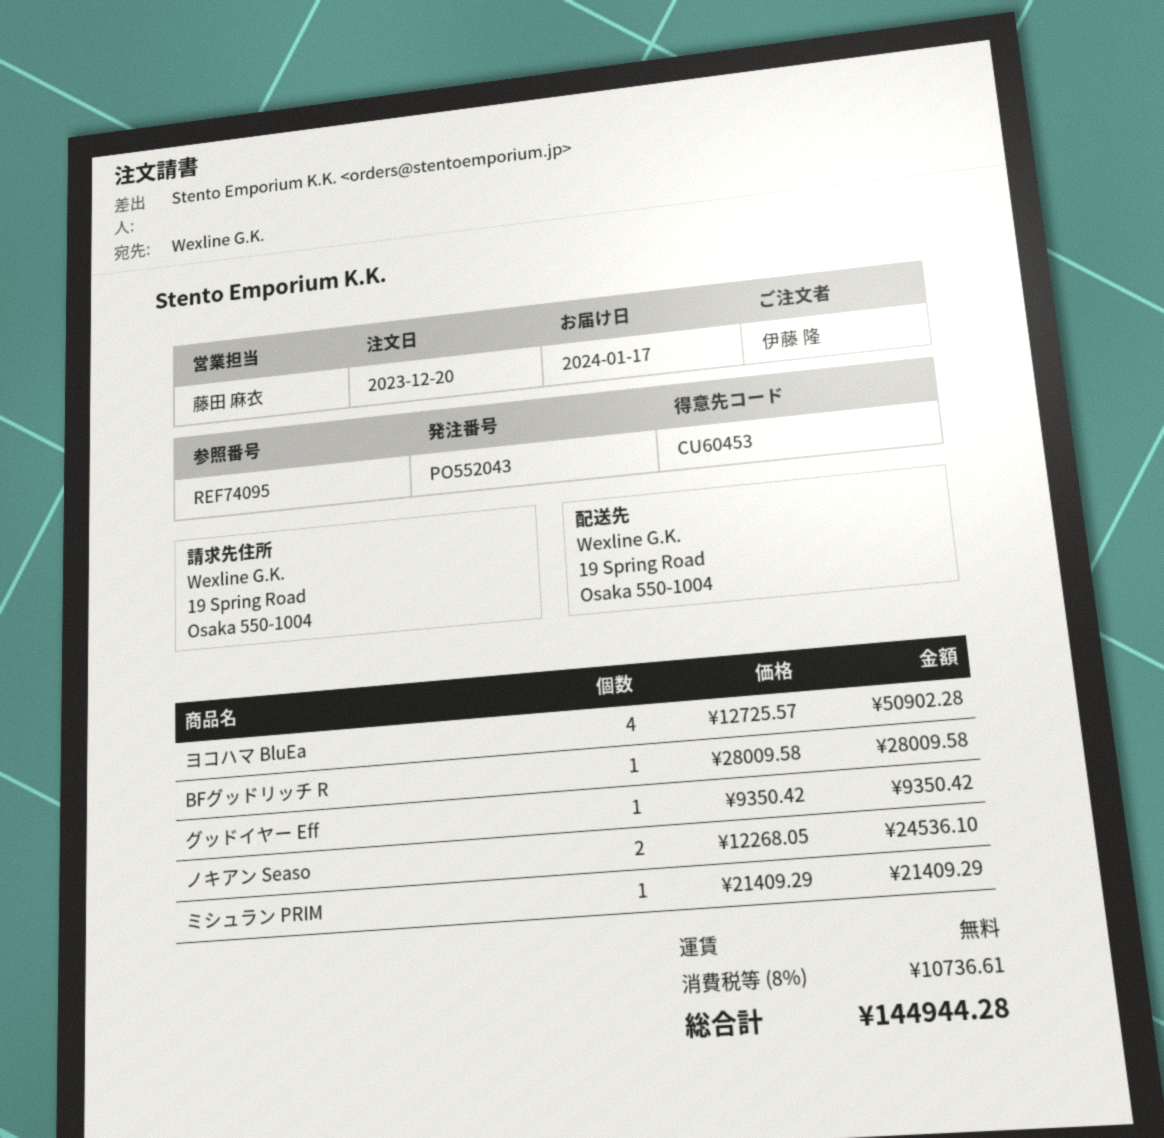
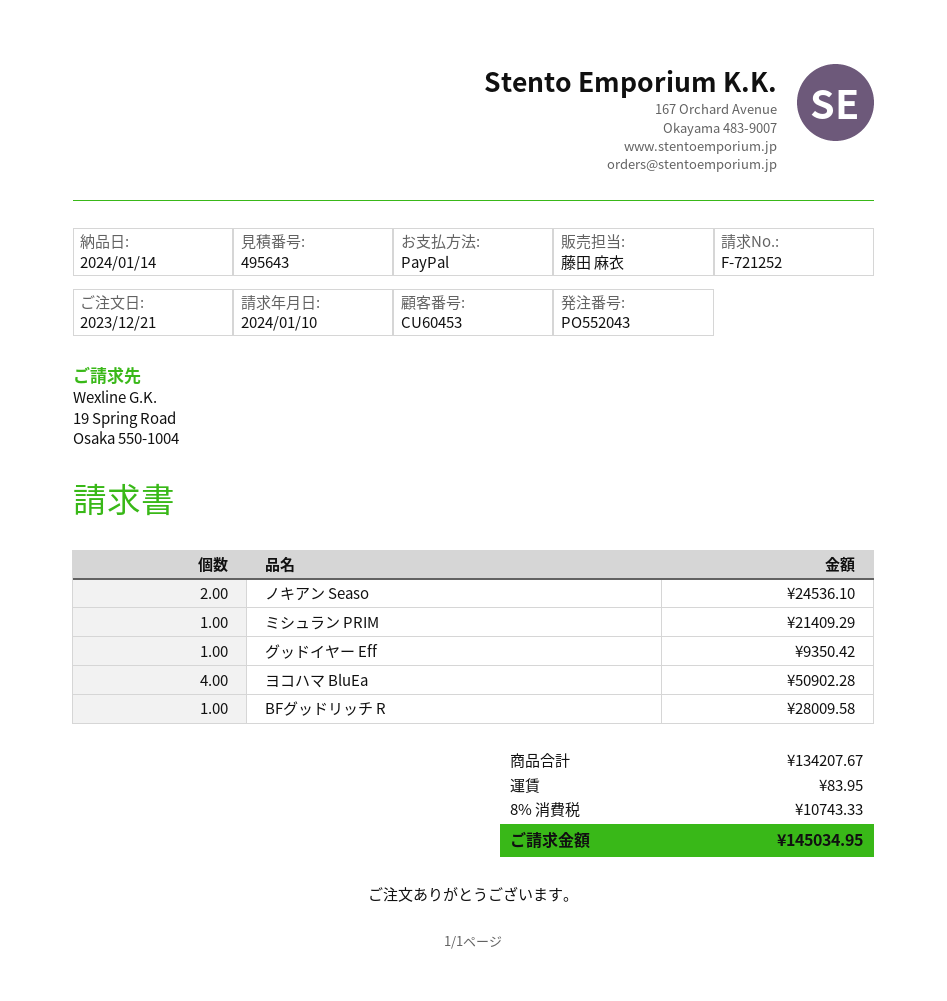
order date: 2023-12-20 -> 2023-12-21
delivery date: 2024-01-17 -> 2024-01-14
shipping: 0.00 -> 83.95
tax: 8% = 10736.61 -> 8% = 10743.33
total: 144944.28 -> 145034.95

